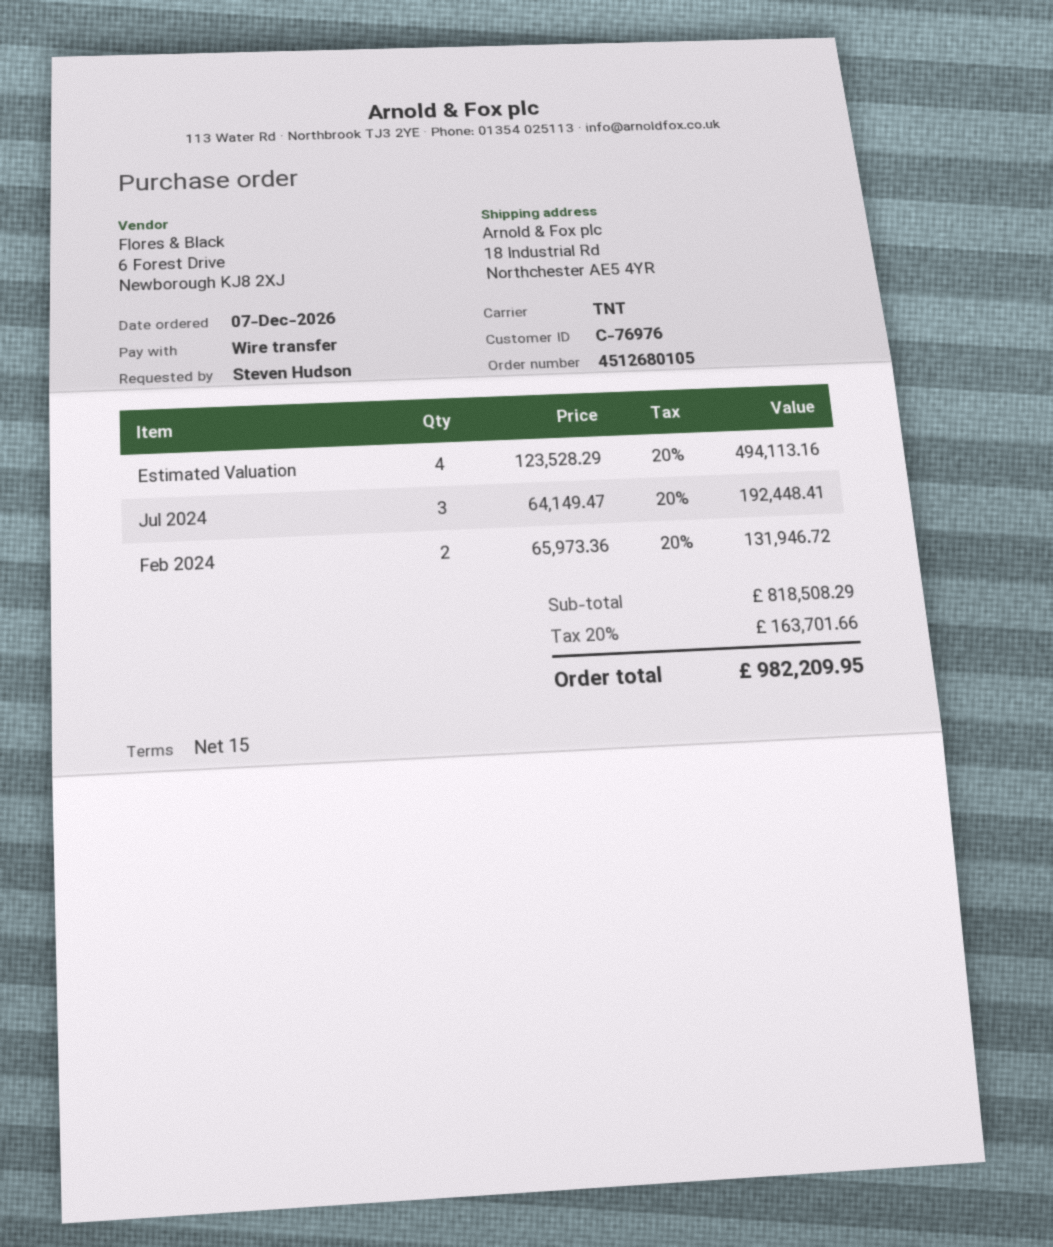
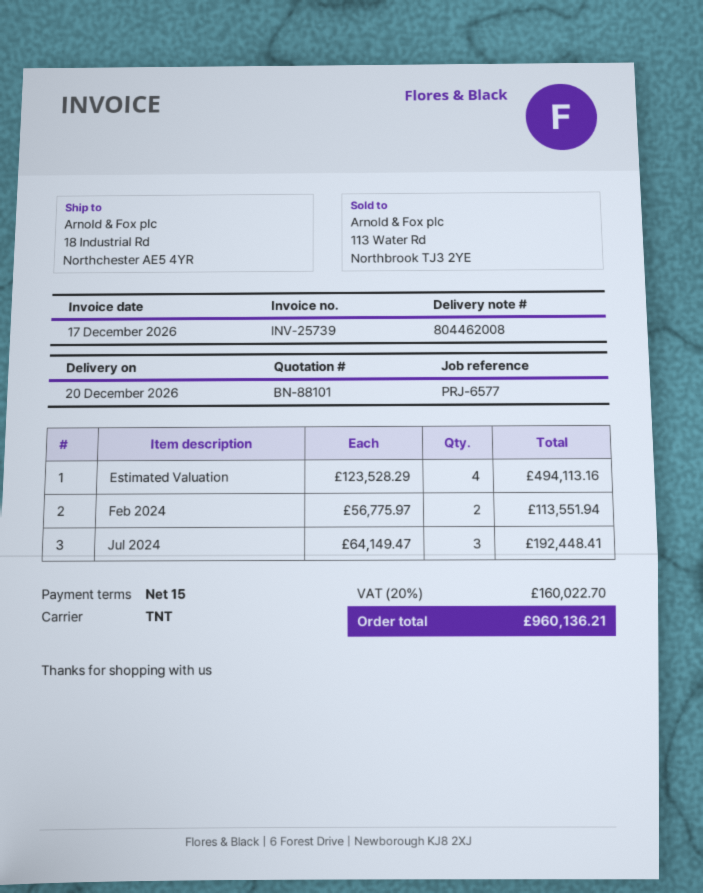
Feb 2024: 2 x 65973.36 = 131946.72 -> 2 x 56775.97 = 113551.94
tax: 20% = 163701.66 -> 20% = 160022.70
total: 982209.95 -> 960136.21

